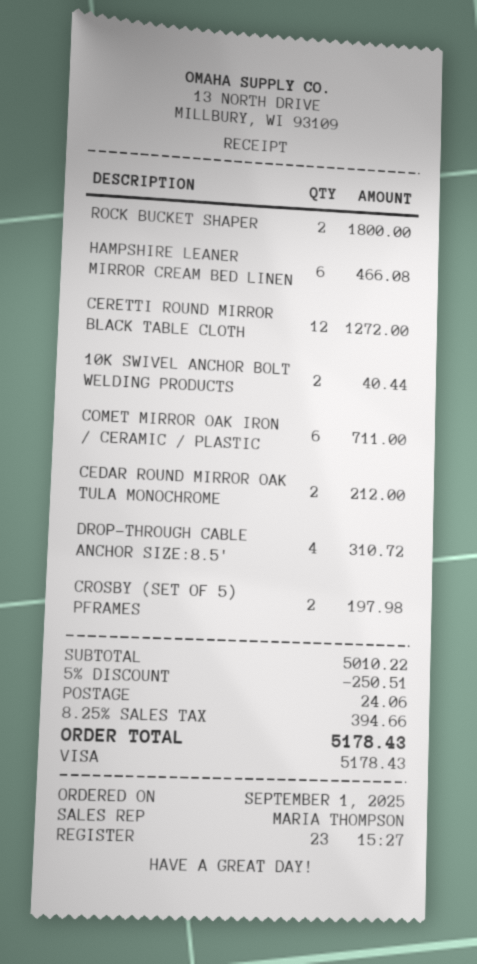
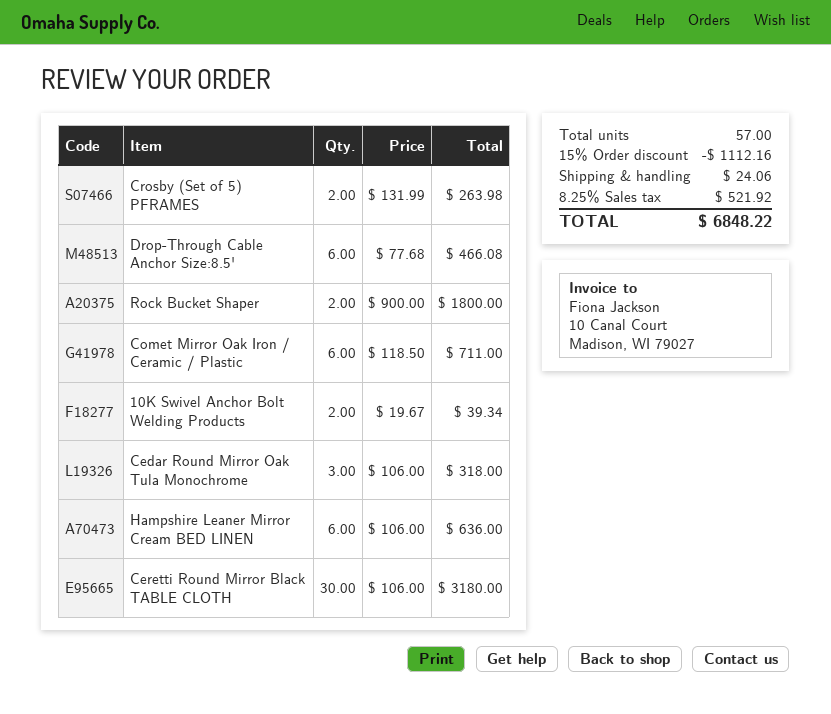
HAMPSHIRE LEANER MIRROR CREAM BED LINEN: 6 for 466.08 -> 6 for 636.00
CERETTI ROUND MIRROR BLACK TABLE CLOTH: 12 for 1272.00 -> 30 for 3180.00
10K SWIVEL ANCHOR BOLT WELDING PRODUCTS: 2 for 40.44 -> 2 for 39.34
CEDAR ROUND MIRROR OAK TULA MONOCHROME: 2 for 212.00 -> 3 for 318.00
DROP-THROUGH CABLE ANCHOR SIZE:8.5': 4 for 310.72 -> 6 for 466.08
CROSBY (SET OF 5) PFRAMES: 2 for 197.98 -> 2 for 263.98
discount: 5% = 250.51 -> 15% = 1112.16
tax: 8.25% = 394.66 -> 8.25% = 521.92
total: 5178.43 -> 6848.22

